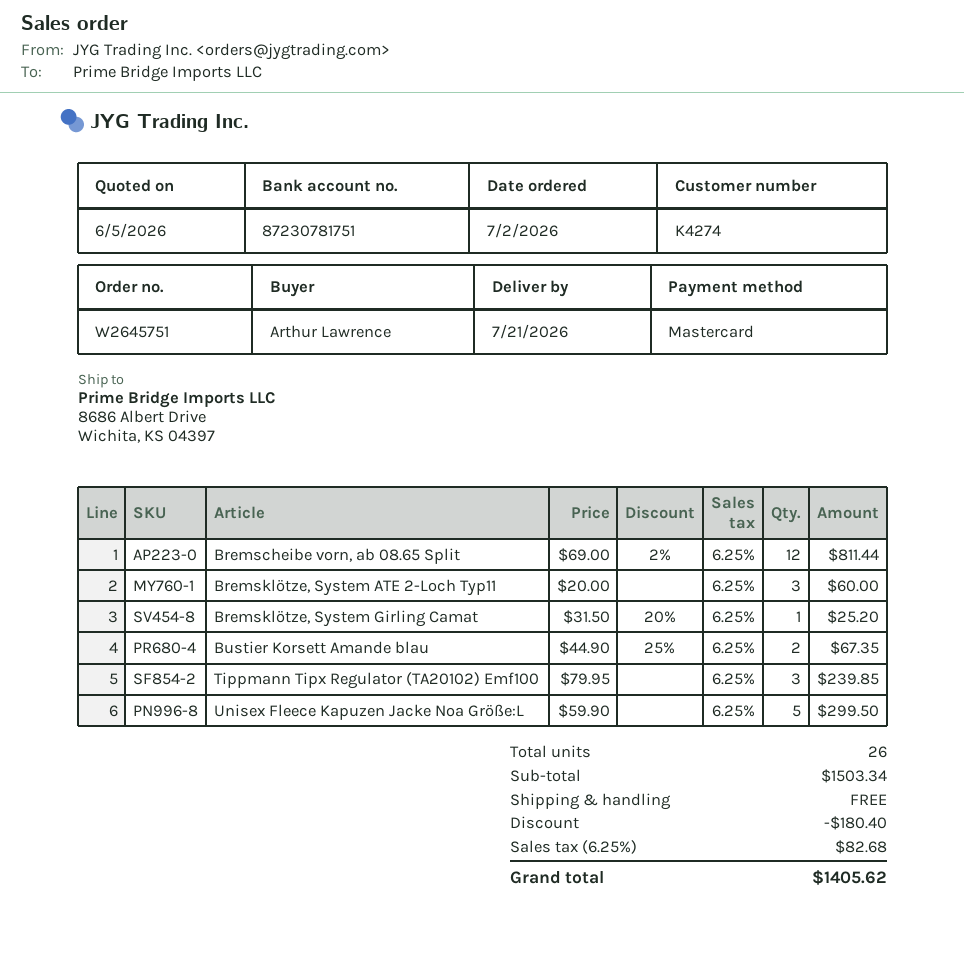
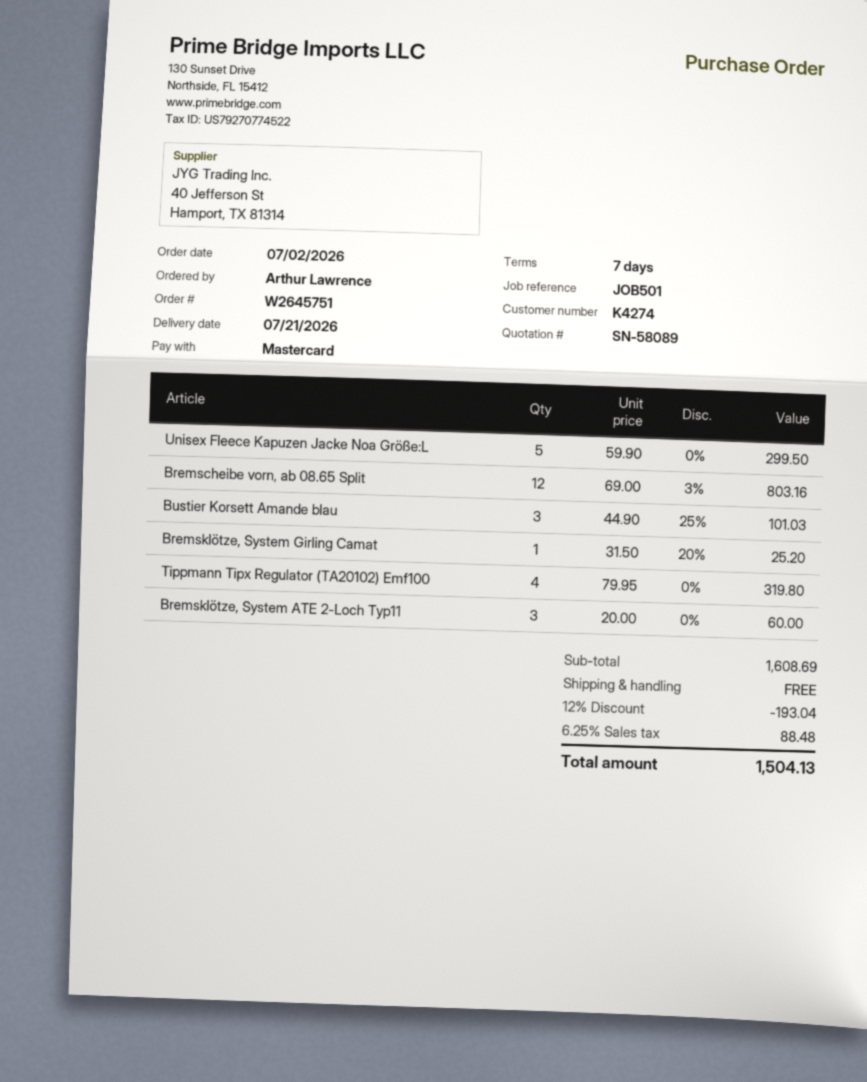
Bremscheibe vorn, ab 08.65 Split: 12 x 69.00 - 2% = 811.44 -> 12 x 69.00 - 3% = 803.16
Bustier Korsett Amande blau: 2 x 44.90 - 25% = 67.35 -> 3 x 44.90 - 25% = 101.03
Tippmann Tipx Regulator (TA20102) Emf100: 3 x 79.95 = 239.85 -> 4 x 79.95 = 319.80
subtotal: 1503.34 -> 1608.69
discount: 180.40 -> 193.04
tax: 6.25% = 82.68 -> 6.25% = 88.48
total: 1405.62 -> 1504.13

